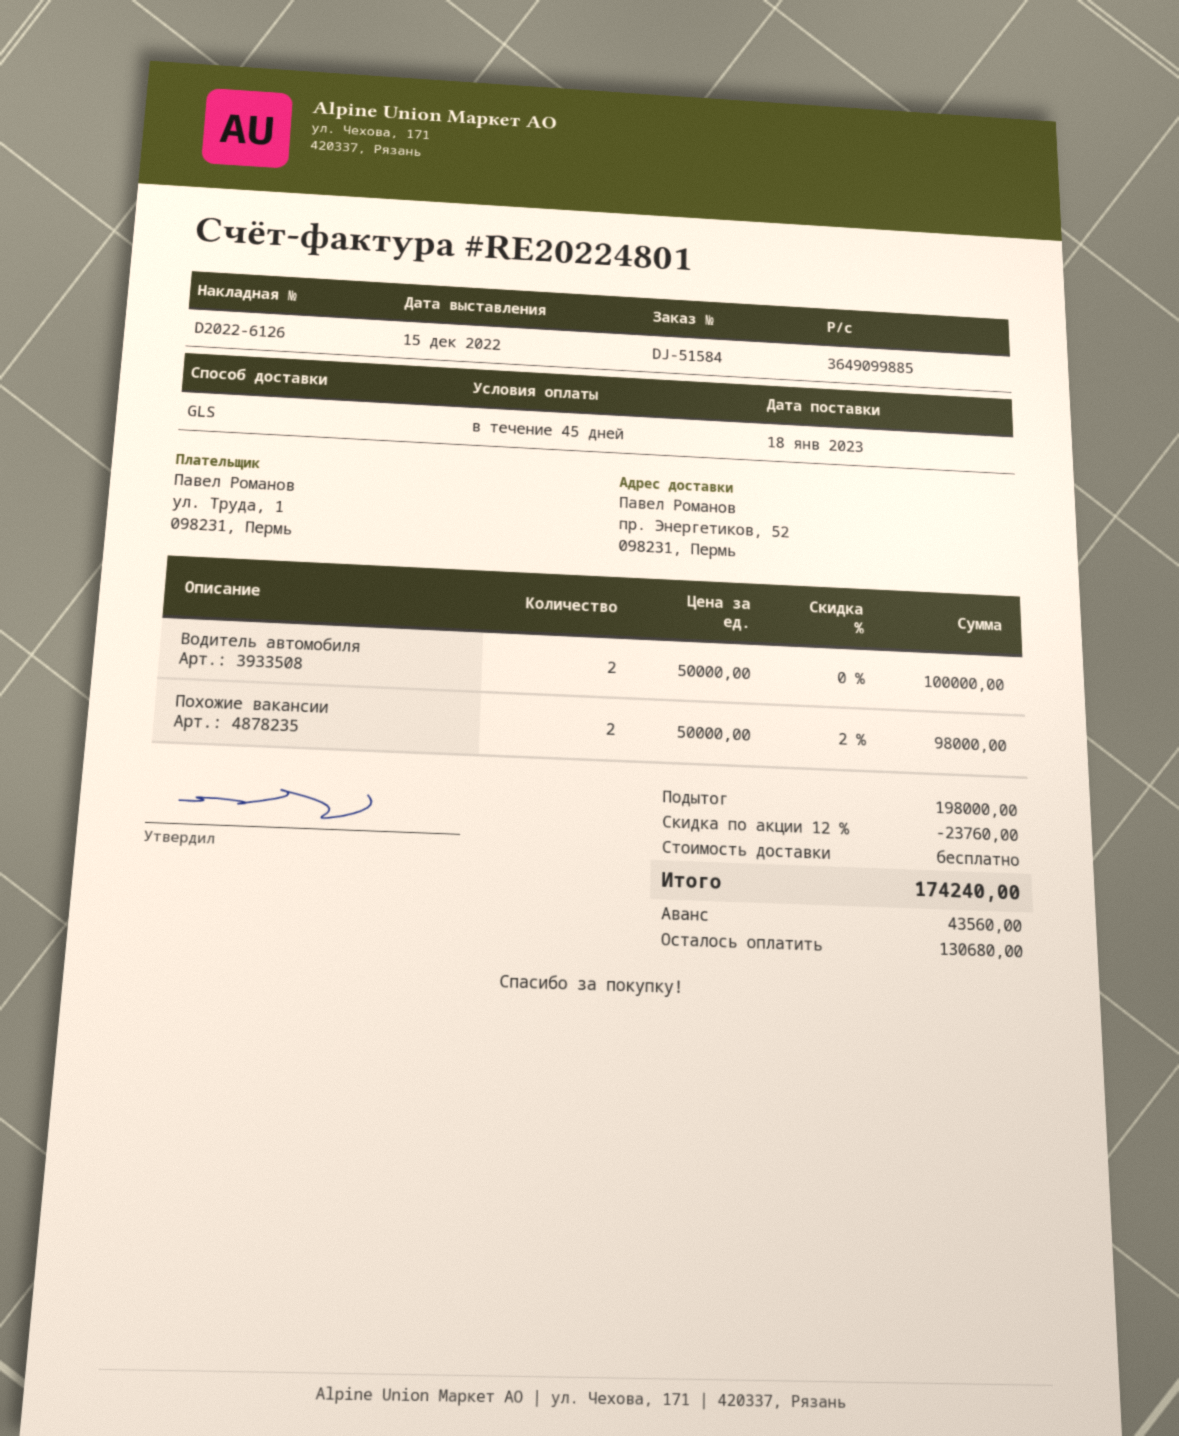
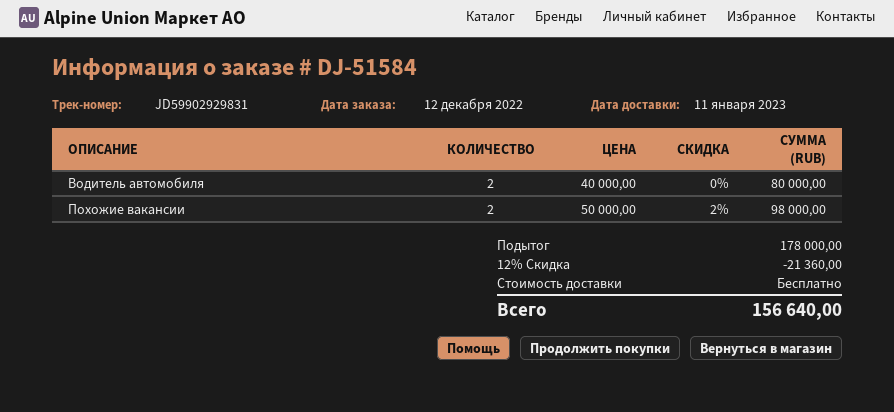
delivery date: 2023-01-18 -> 2023-01-11
Водитель автомобиля: 2 x 50000.00 = 100000.00 -> 2 x 40000.00 = 80000.00
subtotal: 198000.00 -> 178000.00
discount: 12% = 23760.00 -> 12% = 21360.00
total: 174240.00 -> 156640.00

